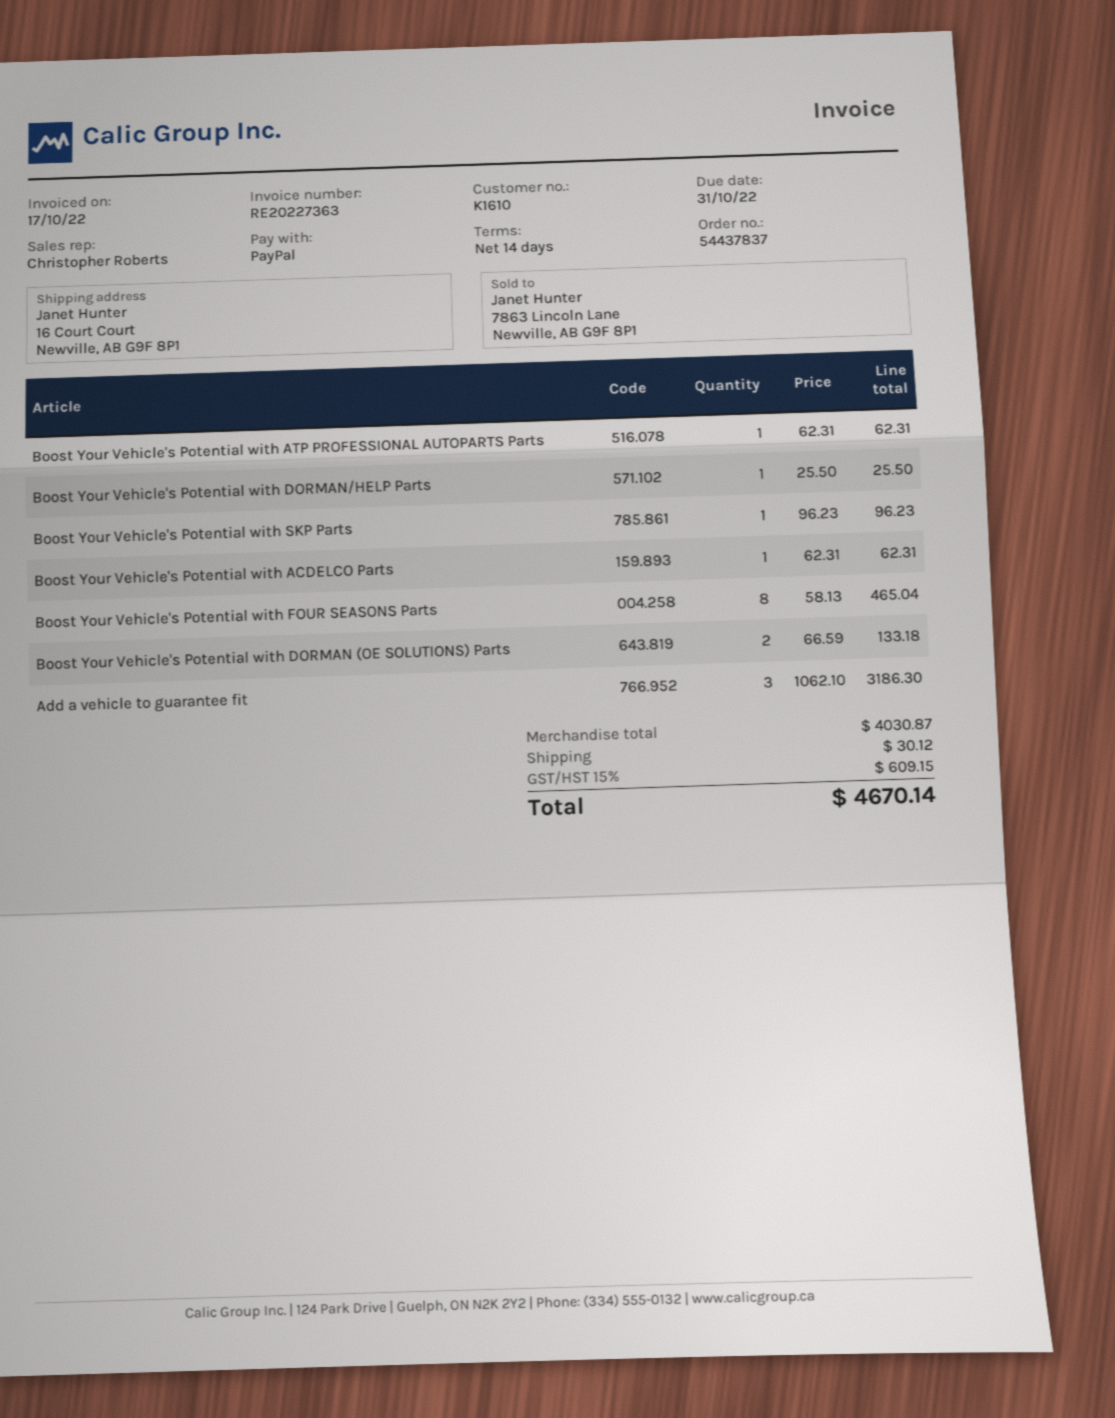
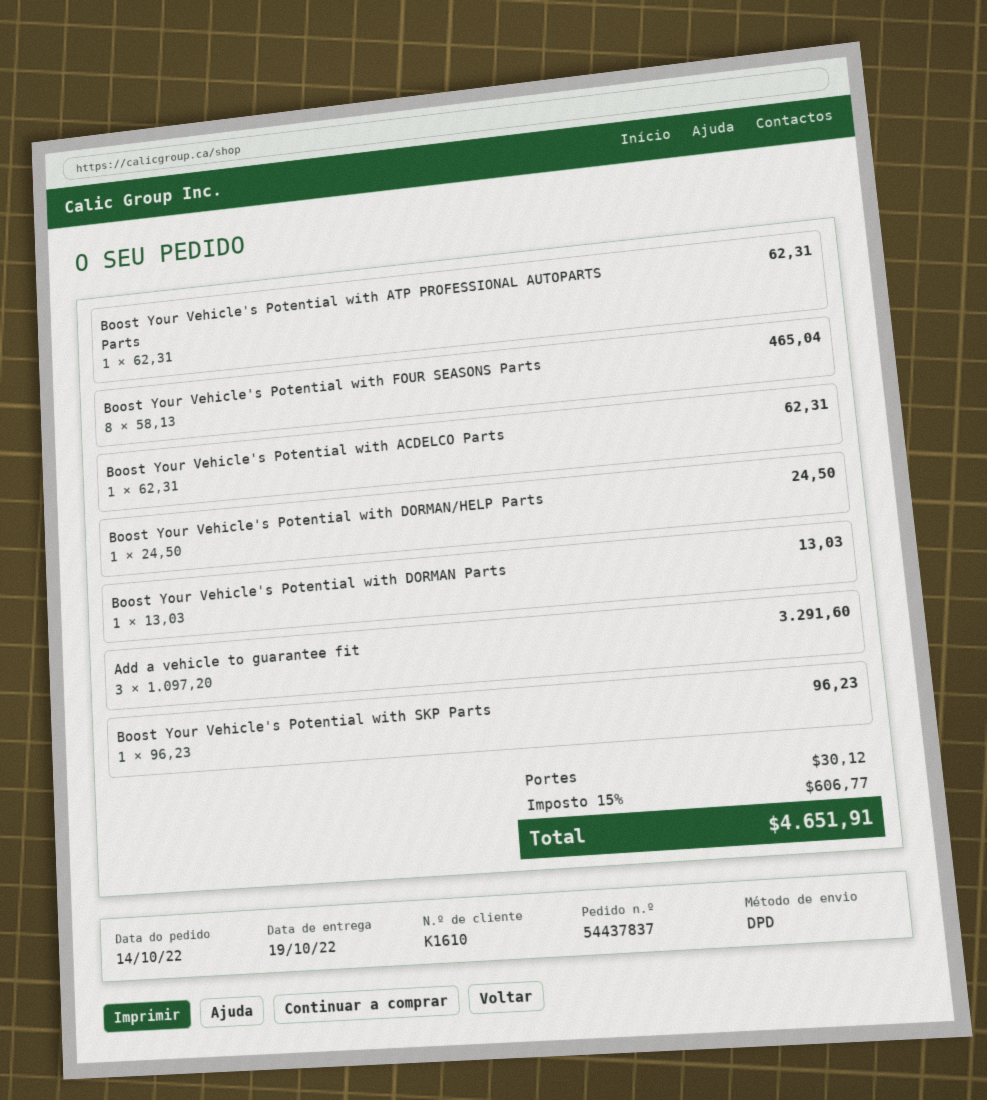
Boost Your Vehicle's Potential with DORMAN/HELP Parts: 1 x 25.50 = 25.50 -> 1 x 24.50 = 24.50
Boost Your Vehicle's Potential with DORMAN (OE SOLUTIONS) Parts: 2 x 66.59 = 133.18 -> none
Add a vehicle to guarantee fit: 3 x 1062.10 = 3186.30 -> 3 x 1097.20 = 3291.60
Boost Your Vehicle's Potential with DORMAN Parts: none -> 1 x 13.03 = 13.03
tax: 15% = 609.15 -> 15% = 606.77
total: 4670.14 -> 4651.91

